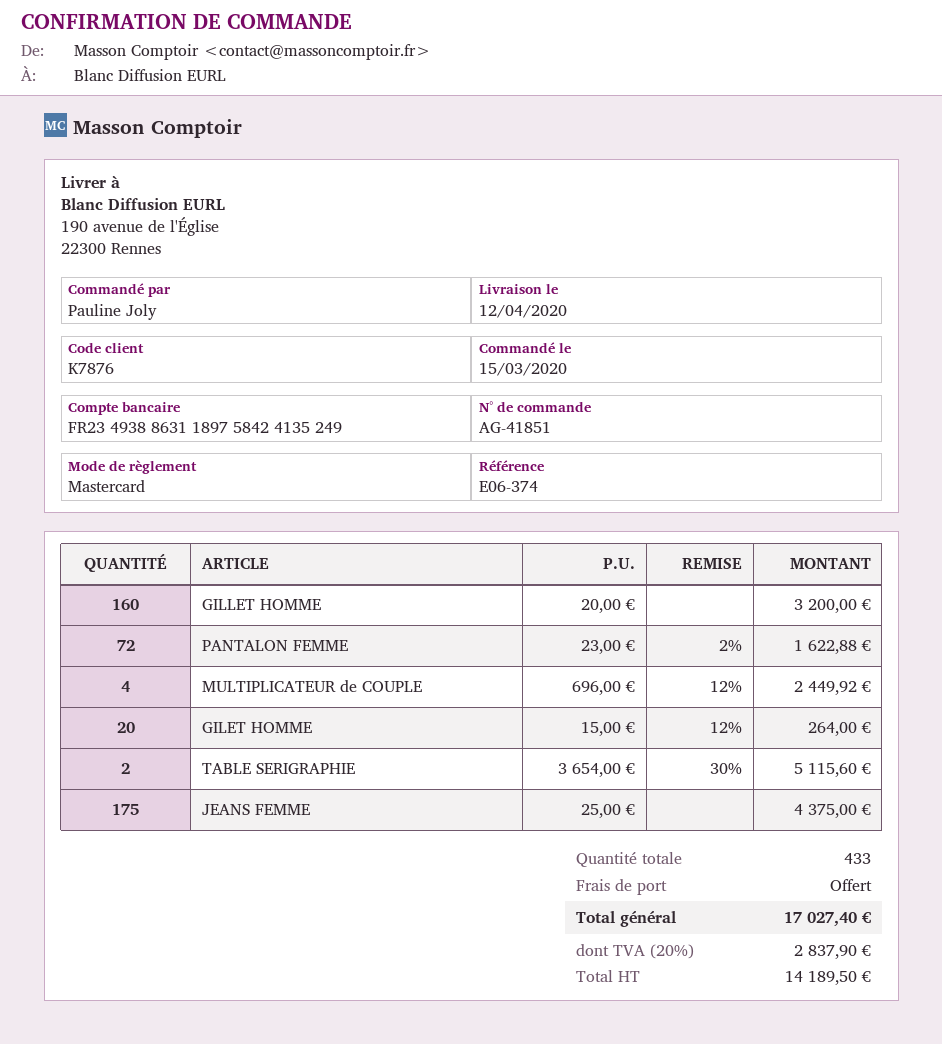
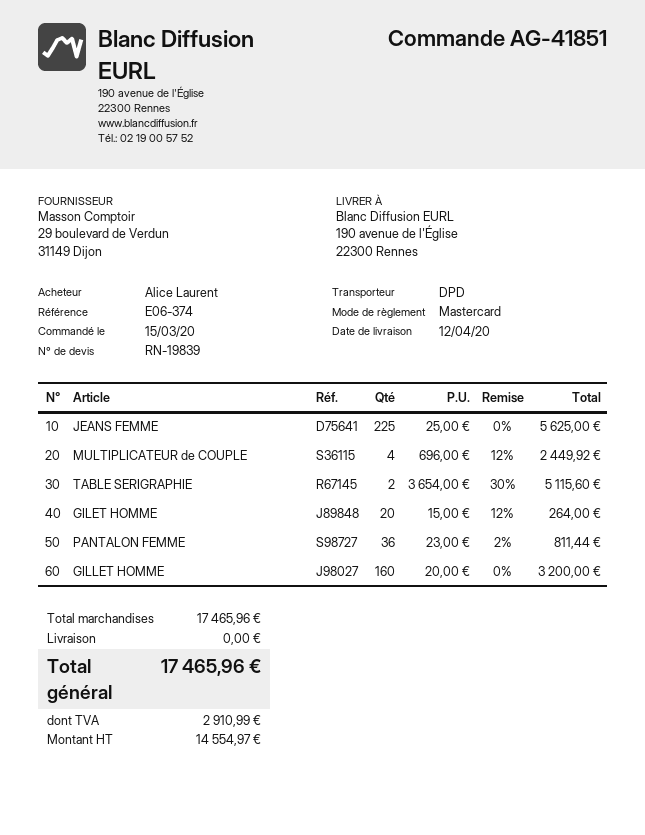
ordered by: Pauline Joly -> Alice Laurent
PANTALON FEMME: 72 x 23.00 - 2% = 1622.88 -> 36 x 23.00 - 2% = 811.44
JEANS FEMME: 175 x 25.00 = 4375.00 -> 225 x 25.00 = 5625.00
net: 14189.50 -> 14554.97
tax: 2837.90 -> 2910.99
total: 17027.40 -> 17465.96

